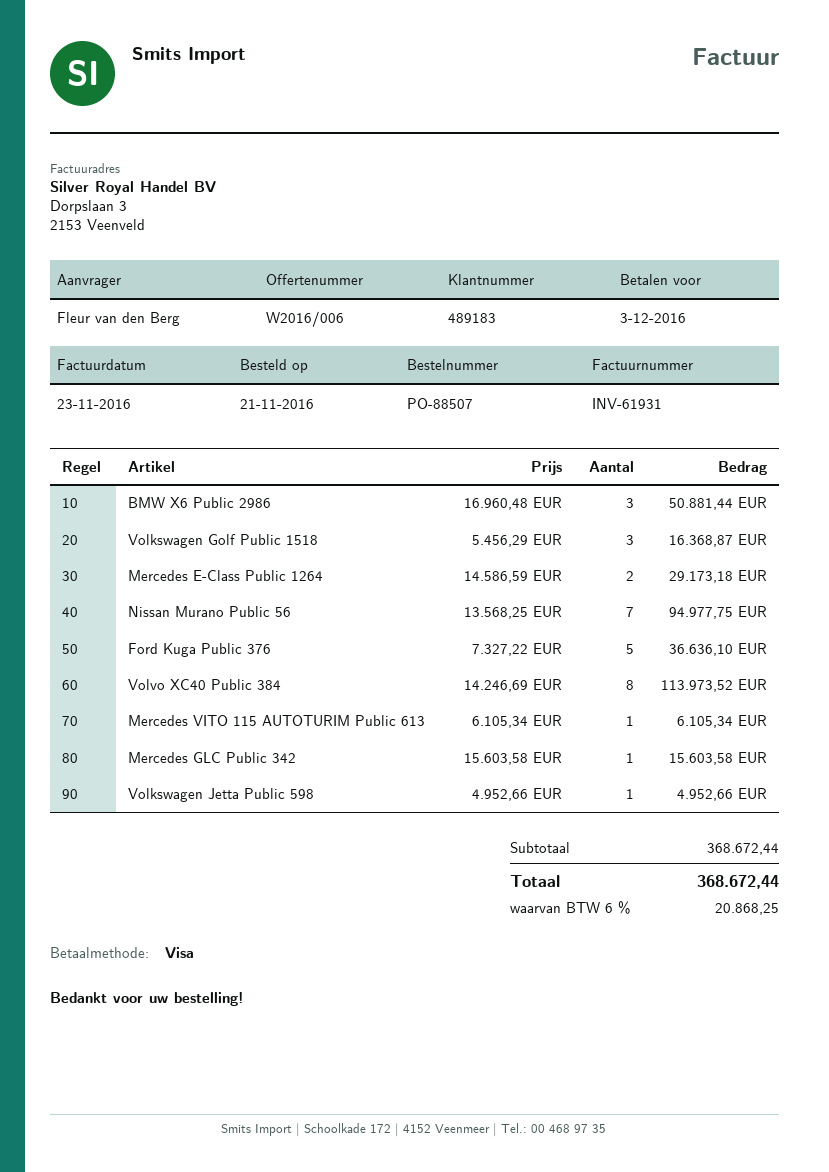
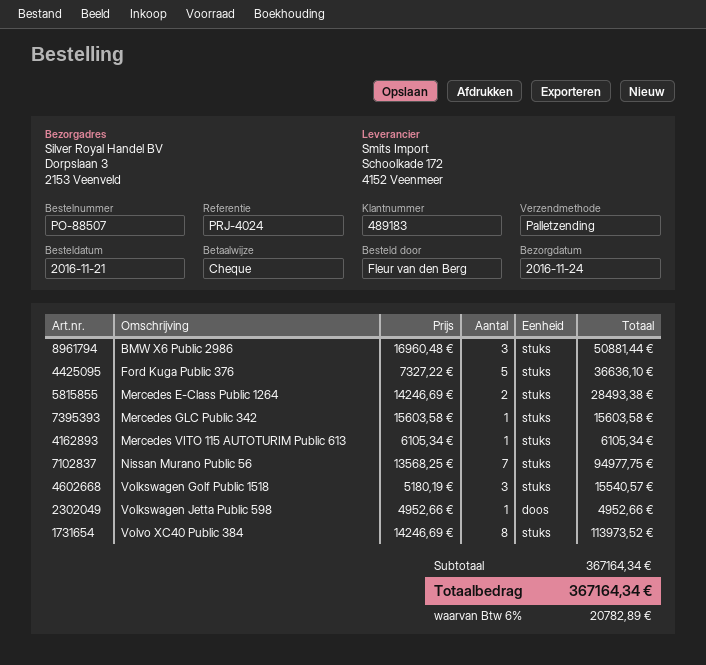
payment method: Visa -> cheque
Volkswagen Golf Public 1518: 3 x 5456.29 = 16368.87 -> 3 x 5180.19 = 15540.57
Mercedes E-Class Public 1264: 2 x 14586.59 = 29173.18 -> 2 x 14246.69 = 28493.38
subtotal: 368672.44 -> 367164.34
tax: 6% = 20868.25 -> 6% = 20782.89
total: 368672.44 -> 367164.34

